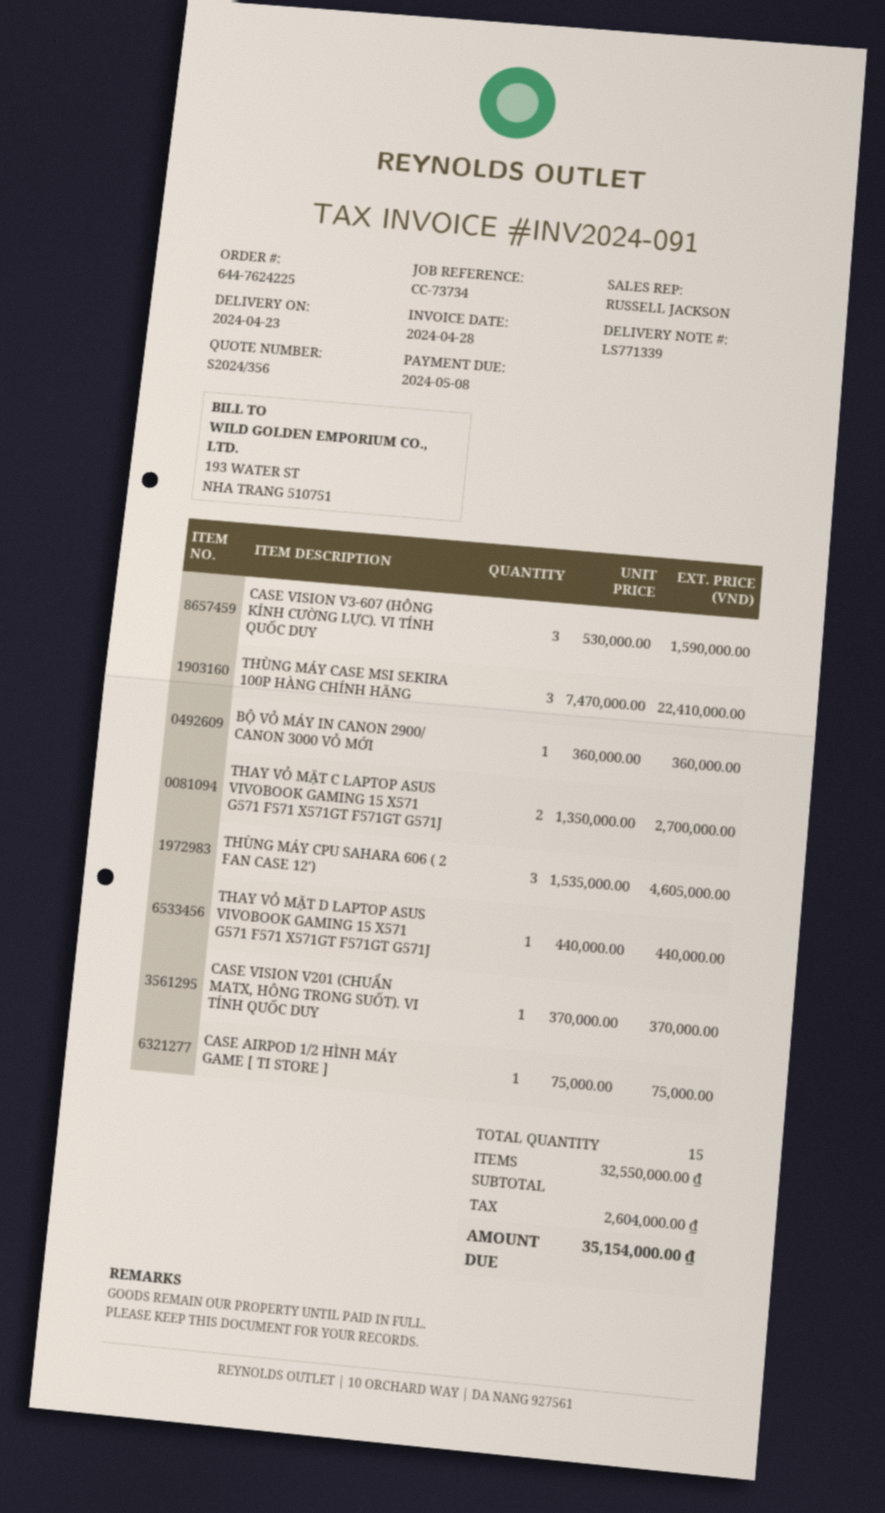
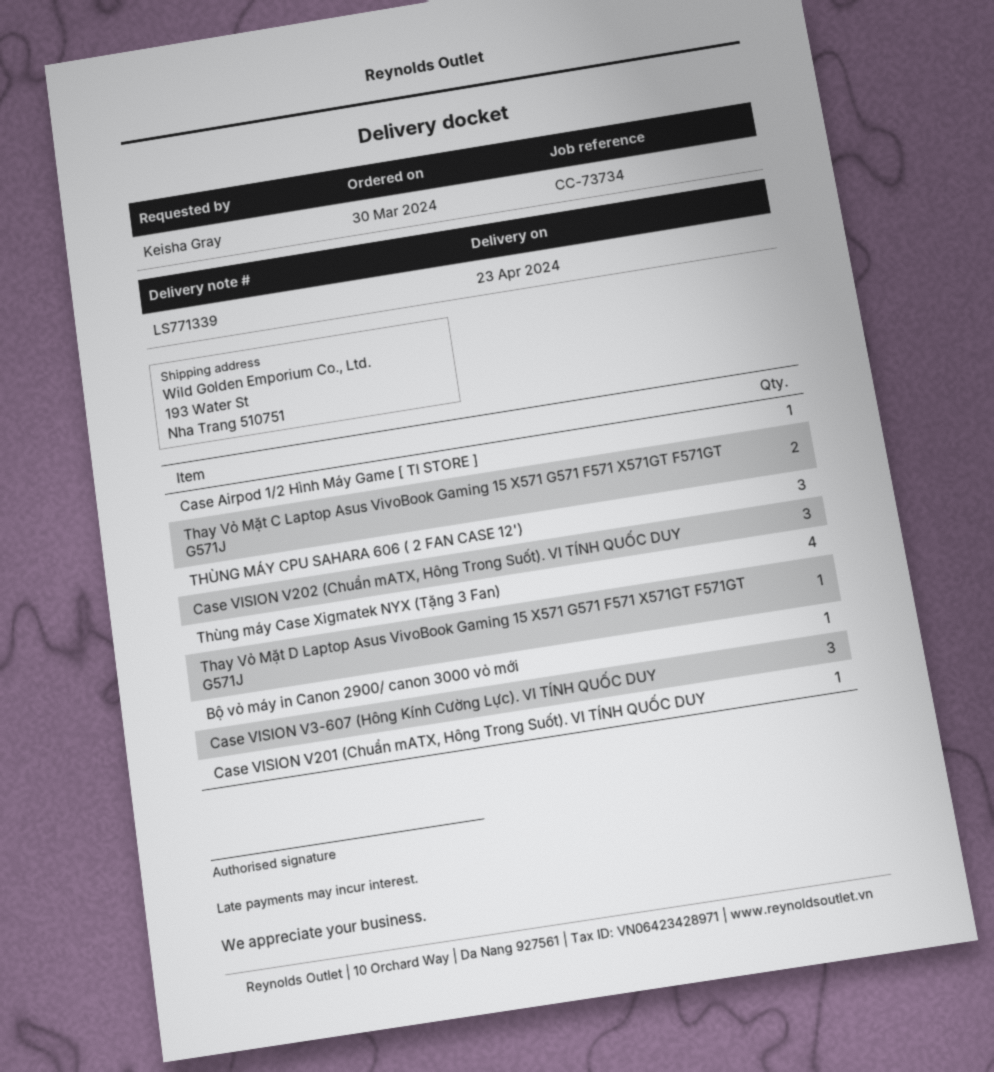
THÙNG MÁY CASE MSI SEKIRA 100P HÀNG CHÍNH HÃNG: 3 -> none
Case VISION V202 (Chuẩn mATX, Hông Trong Suốt). VI TÍNH QUỐC DUY: none -> 3
Thùng máy Case Xigmatek NYX (Tặng 3 Fan): none -> 4

